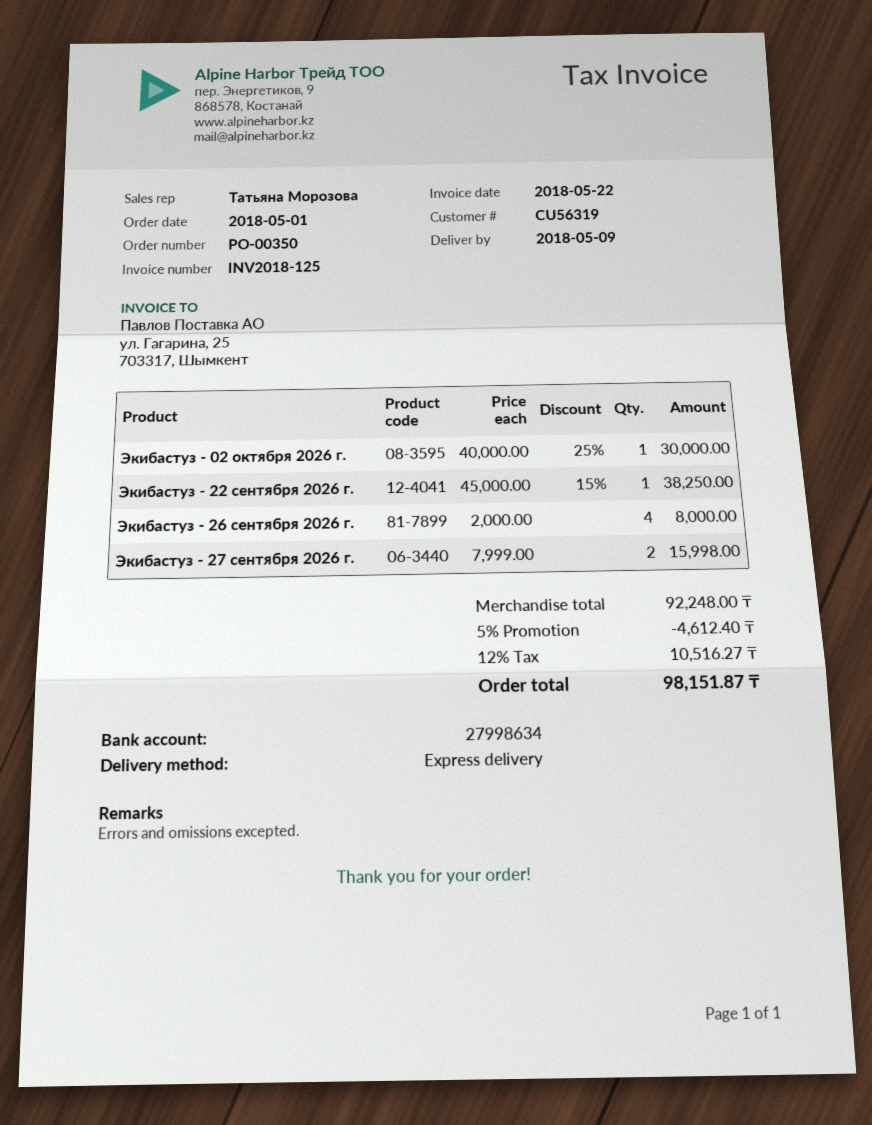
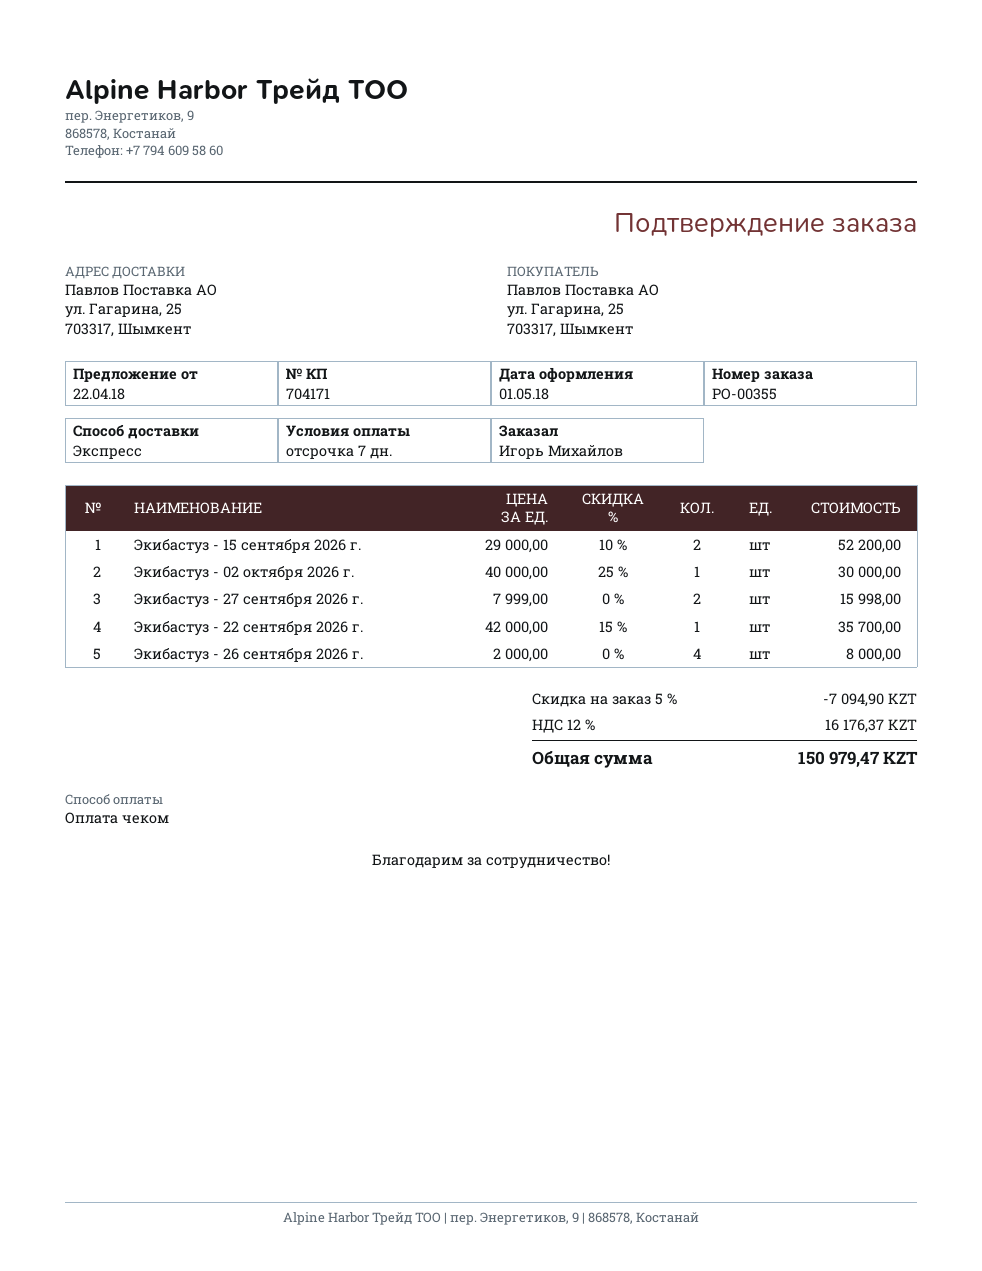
order number: PO-00350 -> PO-00355
Экибастуз - 22 сентября 2026 г.: 1 x 45000.00 - 15% = 38250.00 -> 1 x 42000.00 - 15% = 35700.00
Экибастуз - 15 сентября 2026 г.: none -> 2 x 29000.00 - 10% = 52200.00
discount: 5% = 4612.40 -> 5% = 7094.90
tax: 12% = 10516.27 -> 12% = 16176.37
total: 98151.87 -> 150979.47

